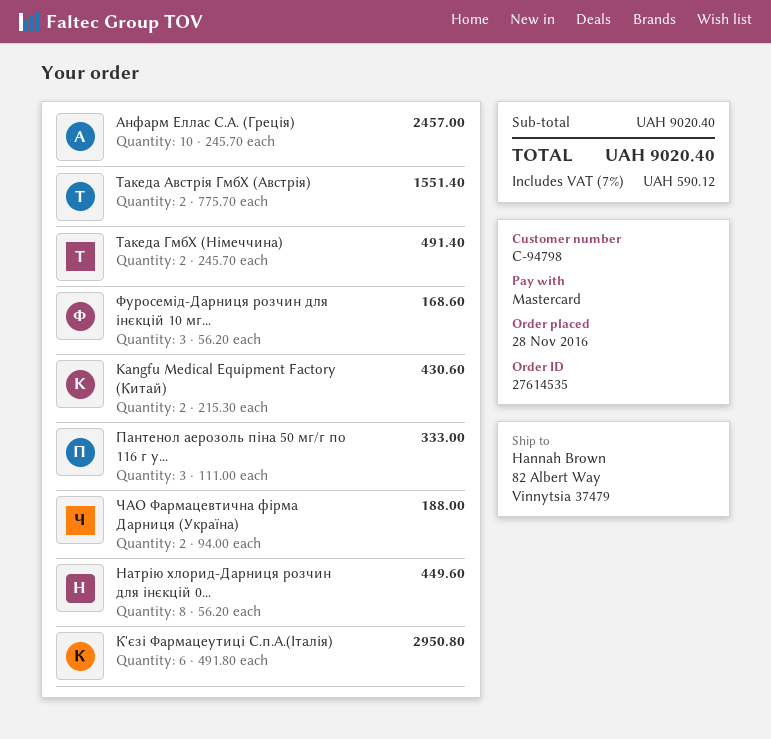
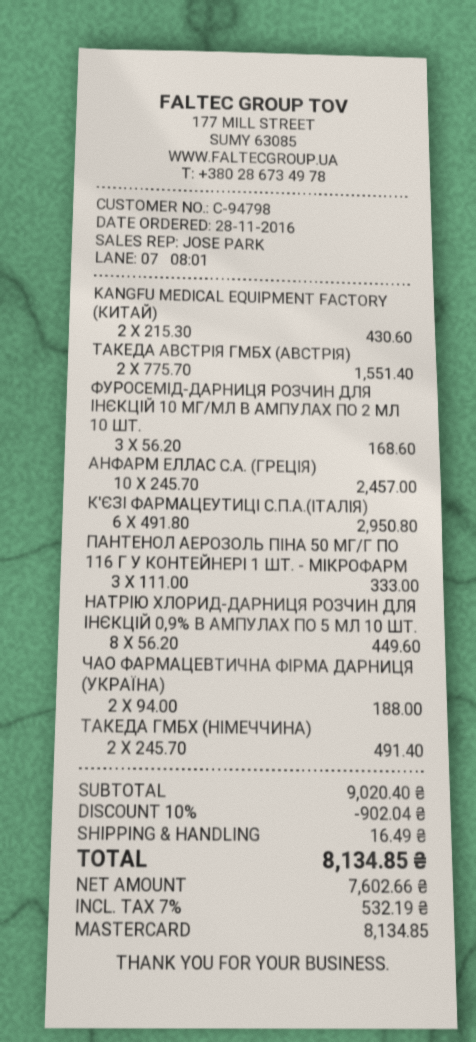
discount: none -> 10% = 902.04
shipping: none -> 16.49
tax: 7% = 590.12 -> 7% = 532.19
total: 9020.40 -> 8134.85

